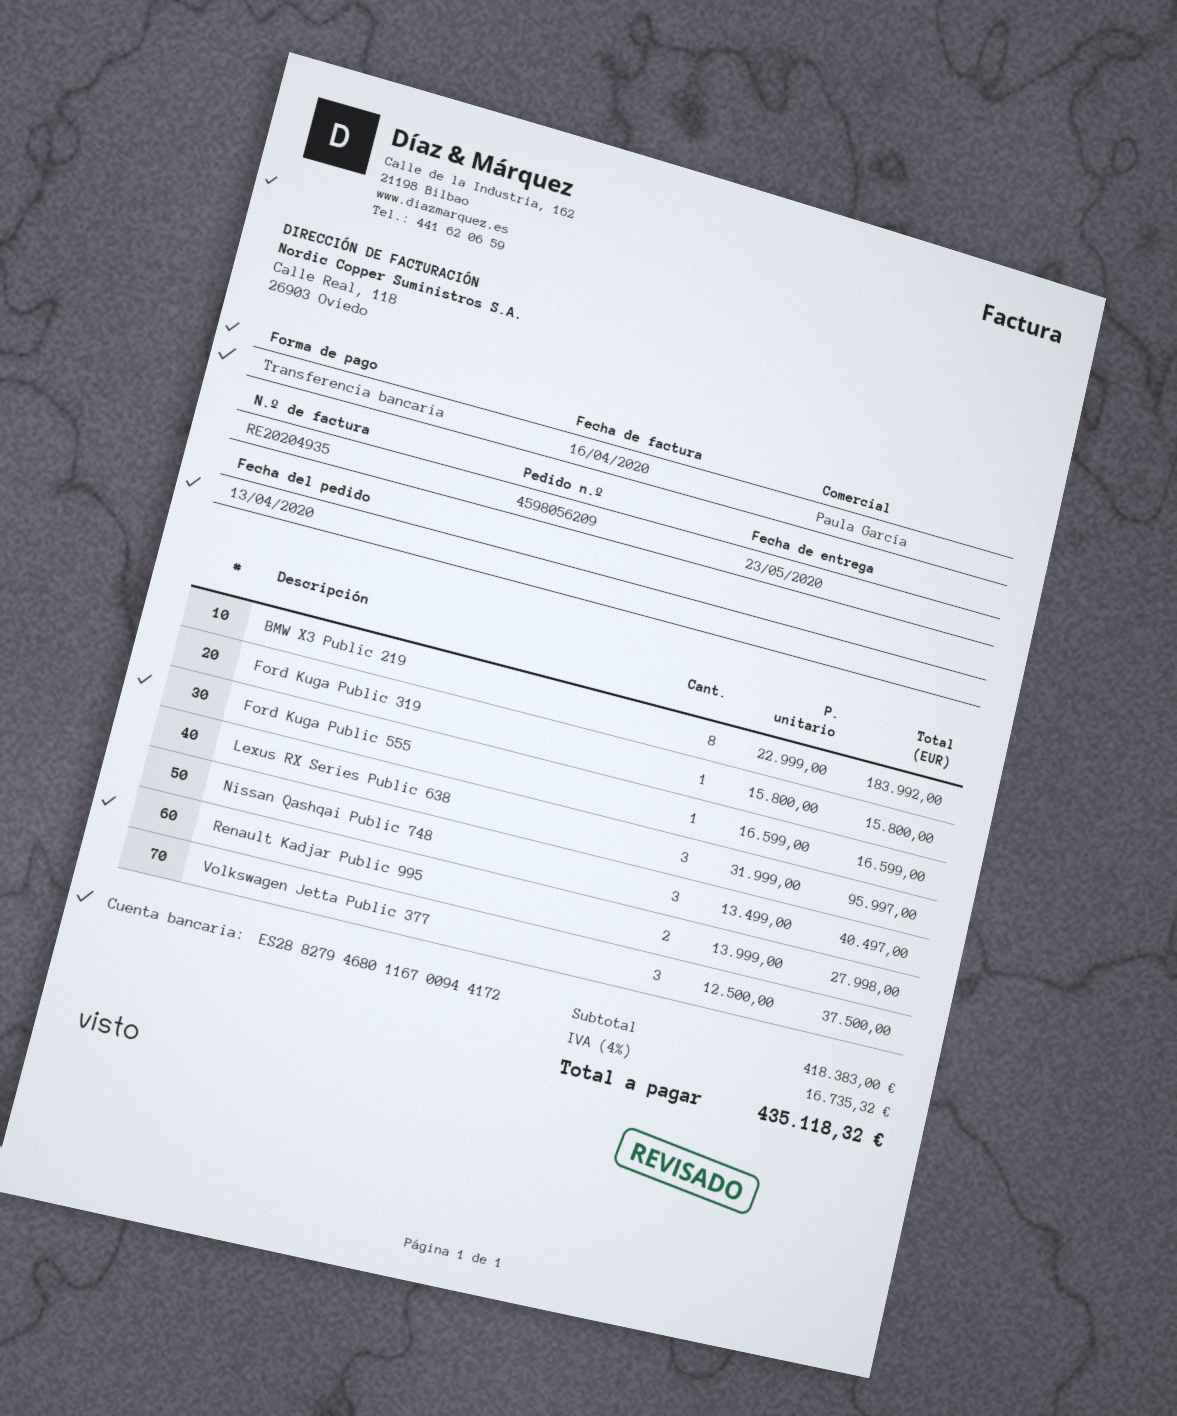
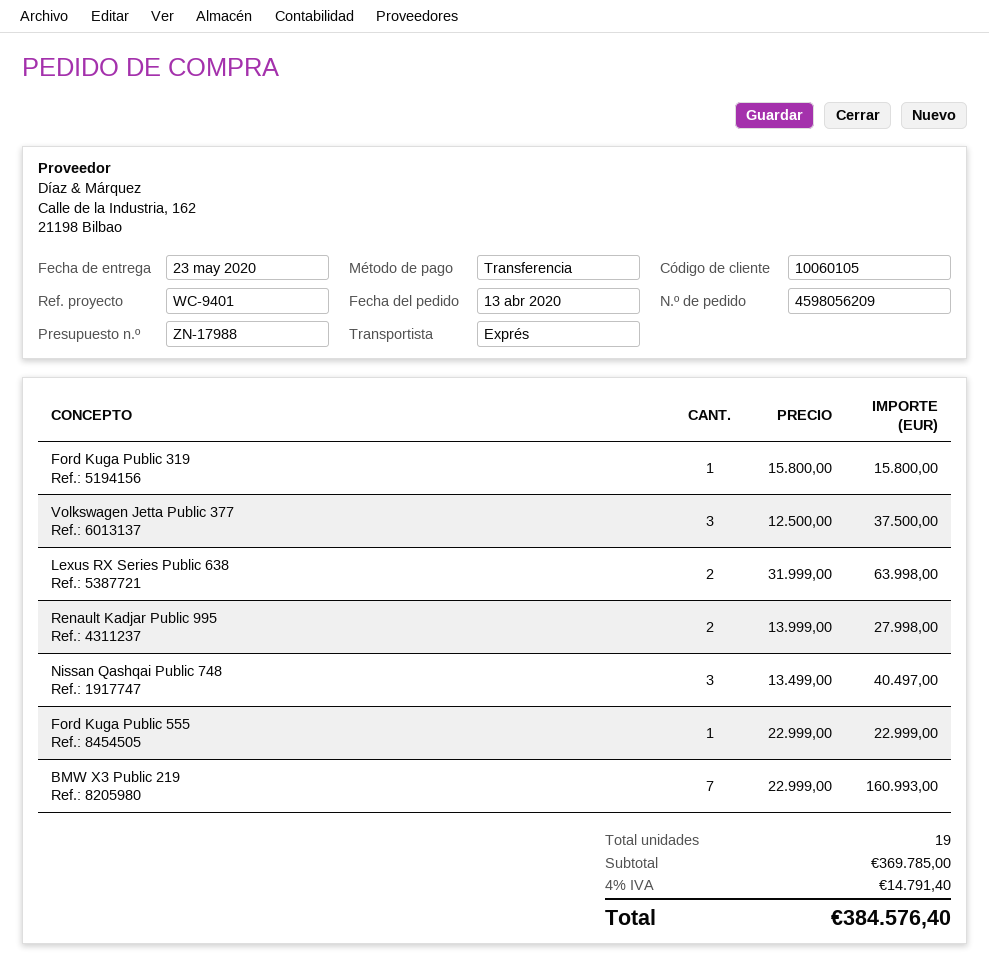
BMW X3 Public 219: 8 x 22999.00 = 183992.00 -> 7 x 22999.00 = 160993.00
Ford Kuga Public 555: 1 x 16599.00 = 16599.00 -> 1 x 22999.00 = 22999.00
Lexus RX Series Public 638: 3 x 31999.00 = 95997.00 -> 2 x 31999.00 = 63998.00
subtotal: 418383.00 -> 369785.00
tax: 4% = 16735.32 -> 4% = 14791.40
total: 435118.32 -> 384576.40

